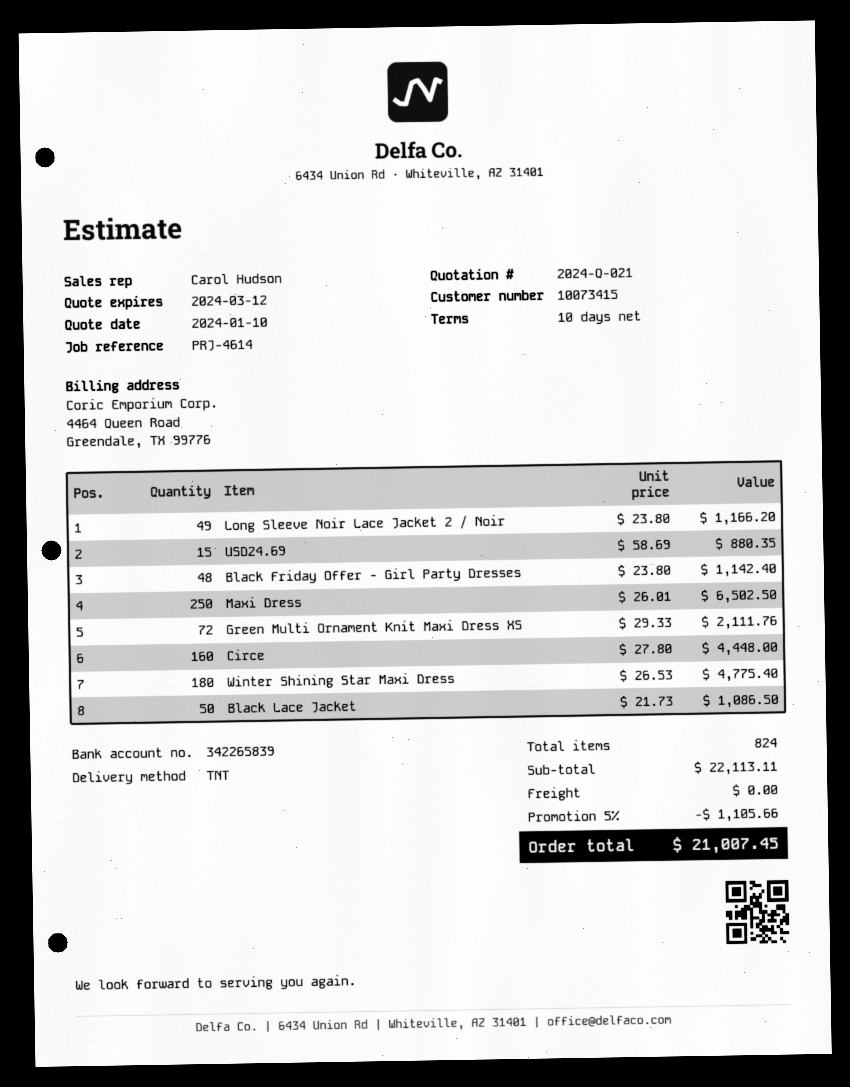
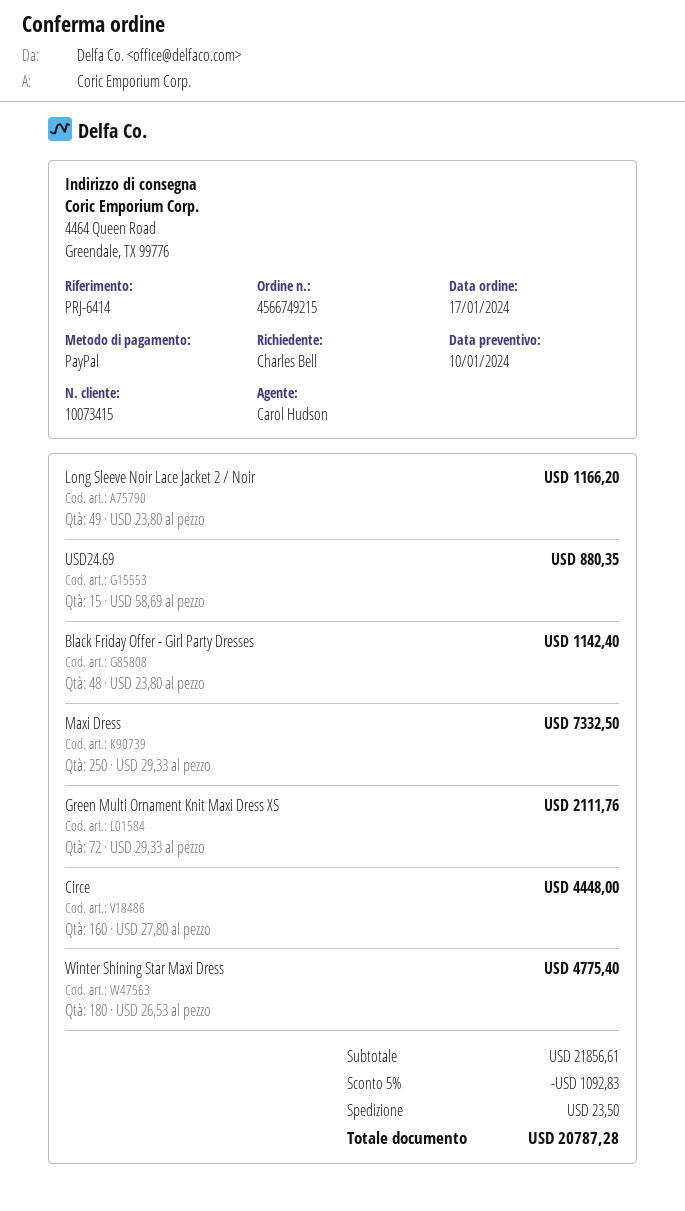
reference: PRJ-4614 -> PRJ-6414
Maxi Dress: 250 x 26.01 = 6502.50 -> 250 x 29.33 = 7332.50
Black Lace Jacket: 50 x 21.73 = 1086.50 -> none
subtotal: 22113.11 -> 21856.61
discount: 5% = 1105.66 -> 5% = 1092.83
shipping: 0.00 -> 23.50
total: 21007.45 -> 20787.28

